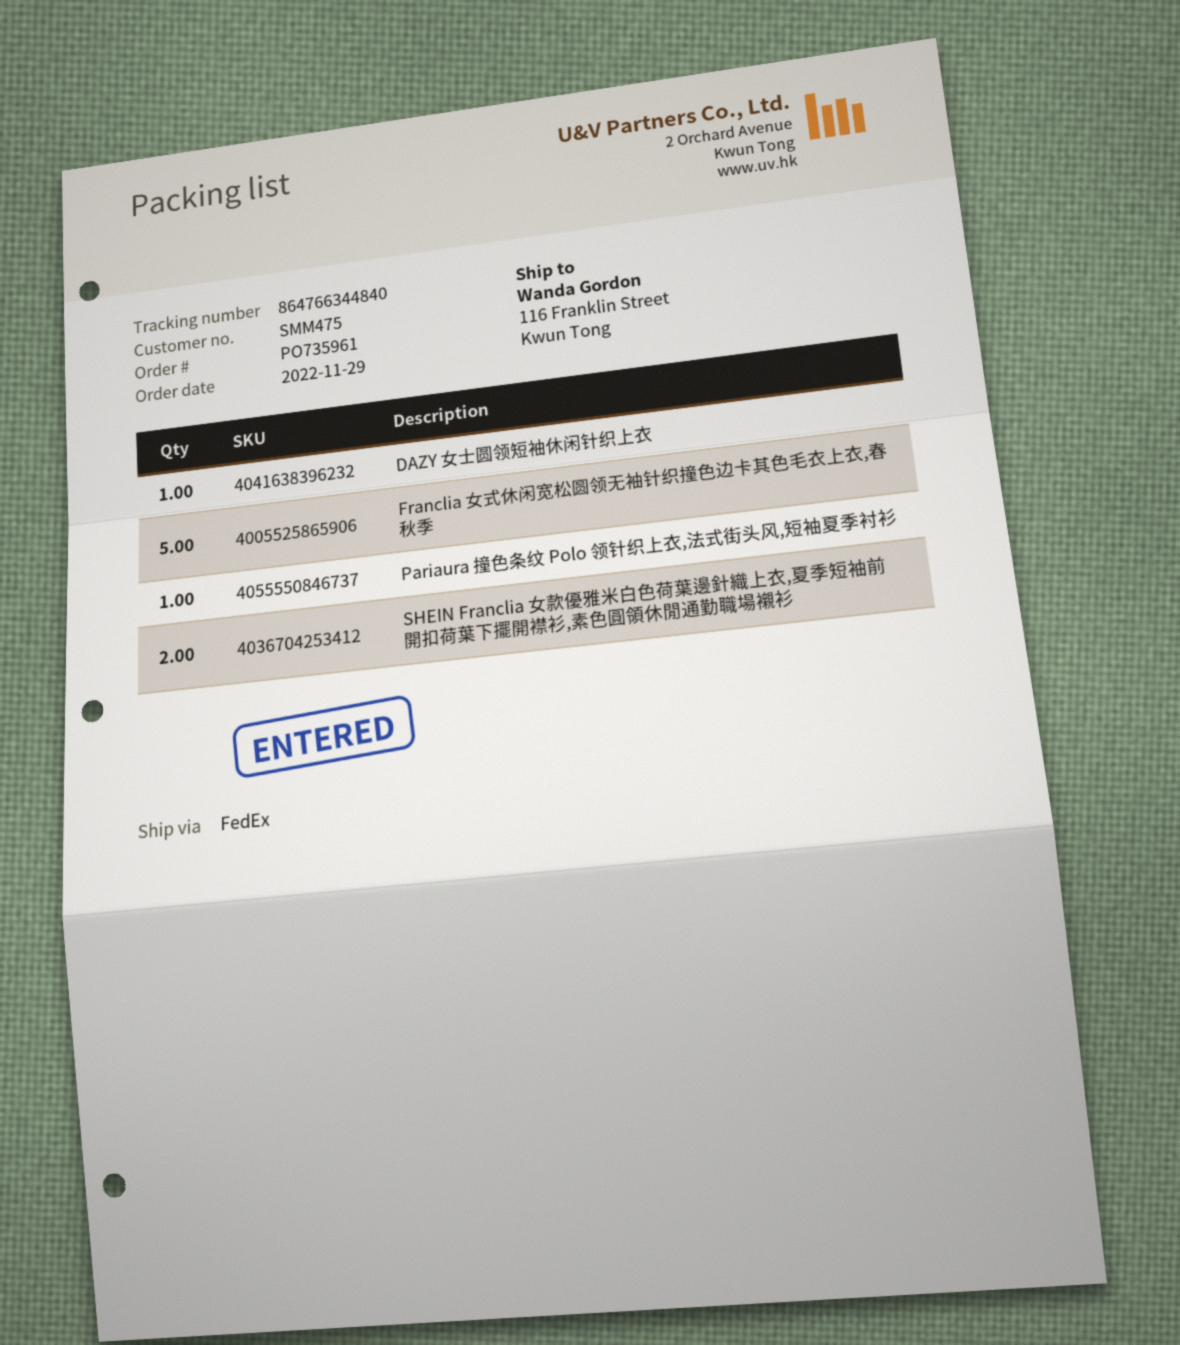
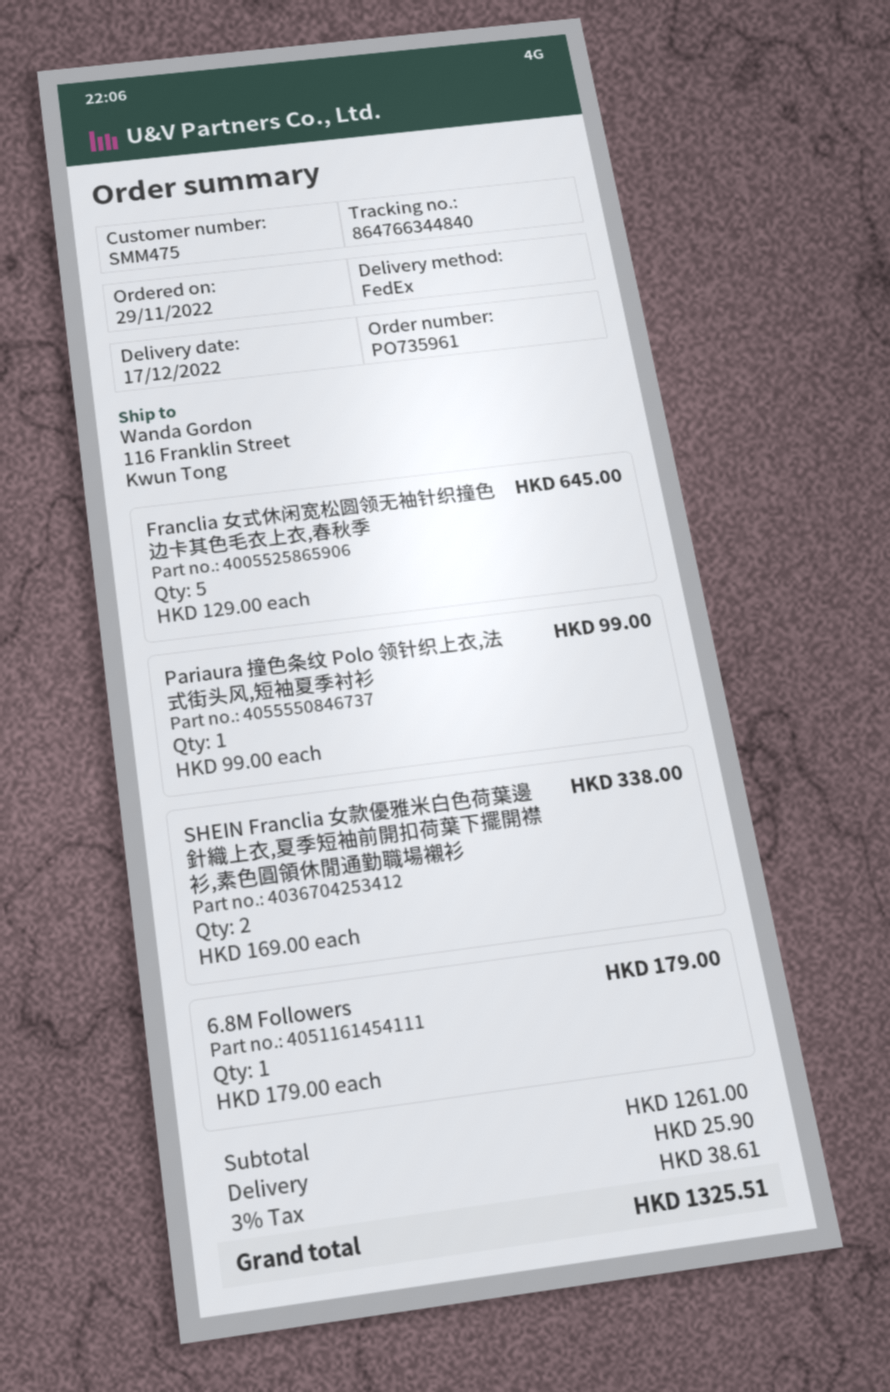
DAZY 女士圆领短袖休闲针织上衣: 1 -> none
6.8M Followers: none -> 1

